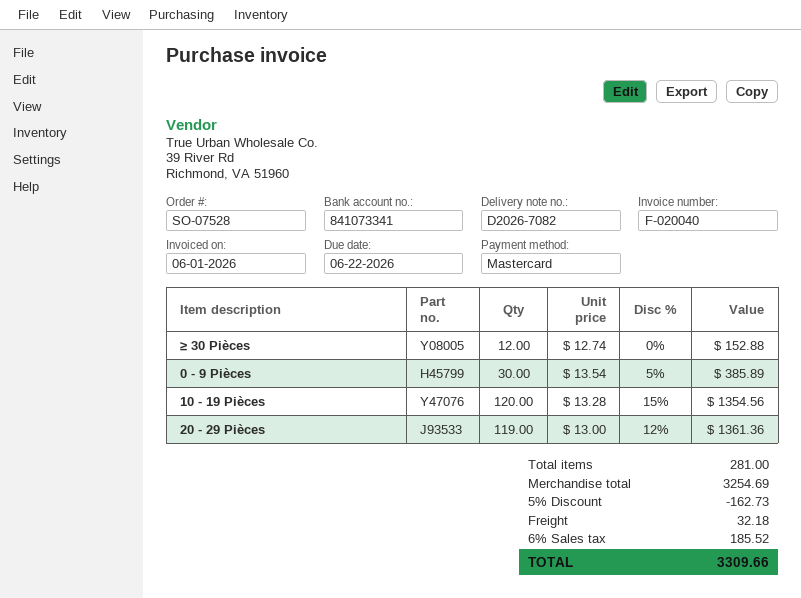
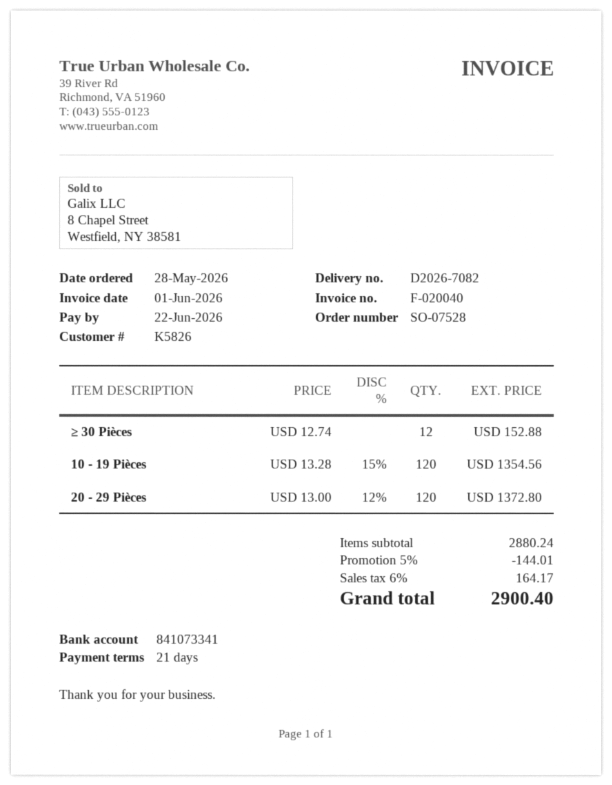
0 - 9 Pièces: 30 x 13.54 - 5% = 385.89 -> none
20 - 29 Pièces: 119 x 13.00 - 12% = 1361.36 -> 120 x 13.00 - 12% = 1372.80
subtotal: 3254.69 -> 2880.24
discount: 5% = 162.73 -> 5% = 144.01
shipping: 32.18 -> none
tax: 6% = 185.52 -> 6% = 164.17
total: 3309.66 -> 2900.40

